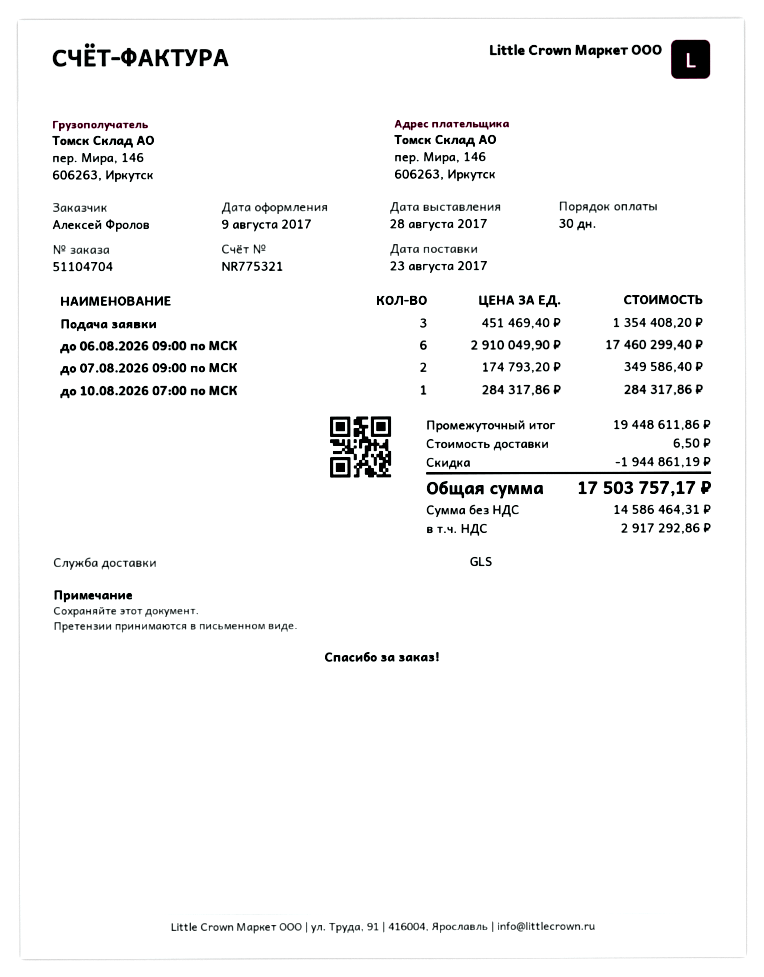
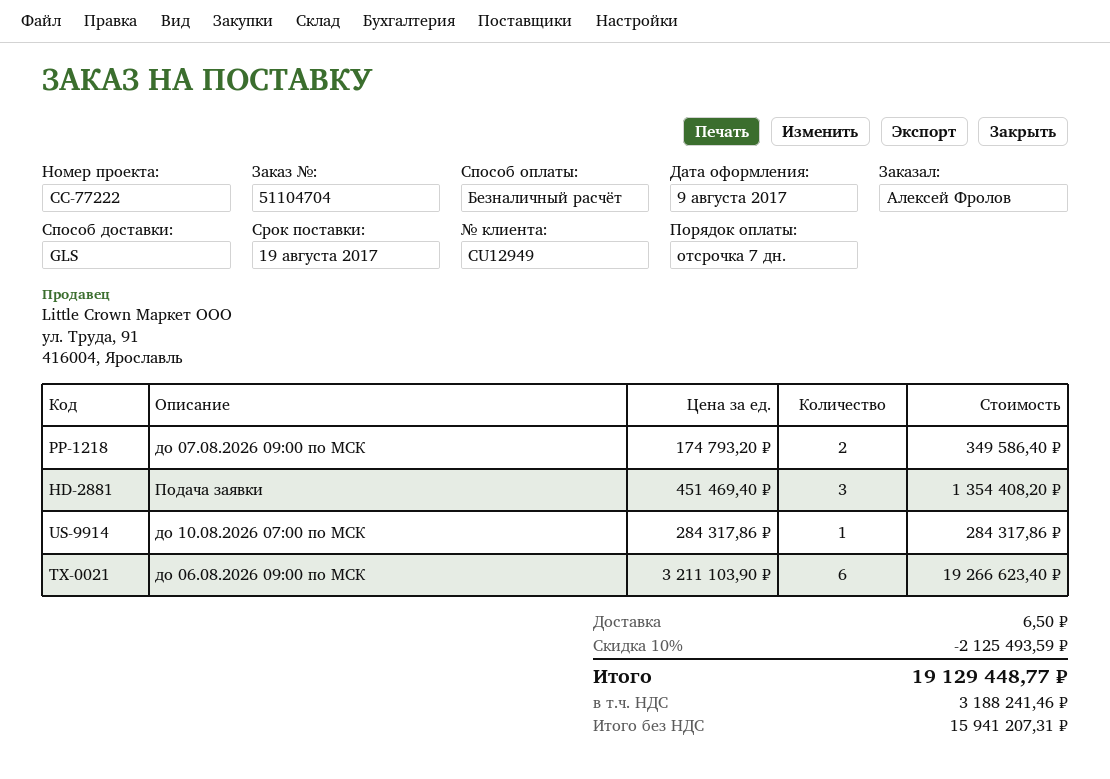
delivery date: 2017-08-23 -> 2017-08-19
payment terms: 30 days -> 7 days
до 06.08.2026 09:00 по МСК: 6 x 2910049.90 = 17460299.40 -> 6 x 3211103.90 = 19266623.40
discount: 1944861.19 -> 2125493.59
net: 14586464.31 -> 15941207.31
tax: 2917292.86 -> 3188241.46
total: 17503757.17 -> 19129448.77

